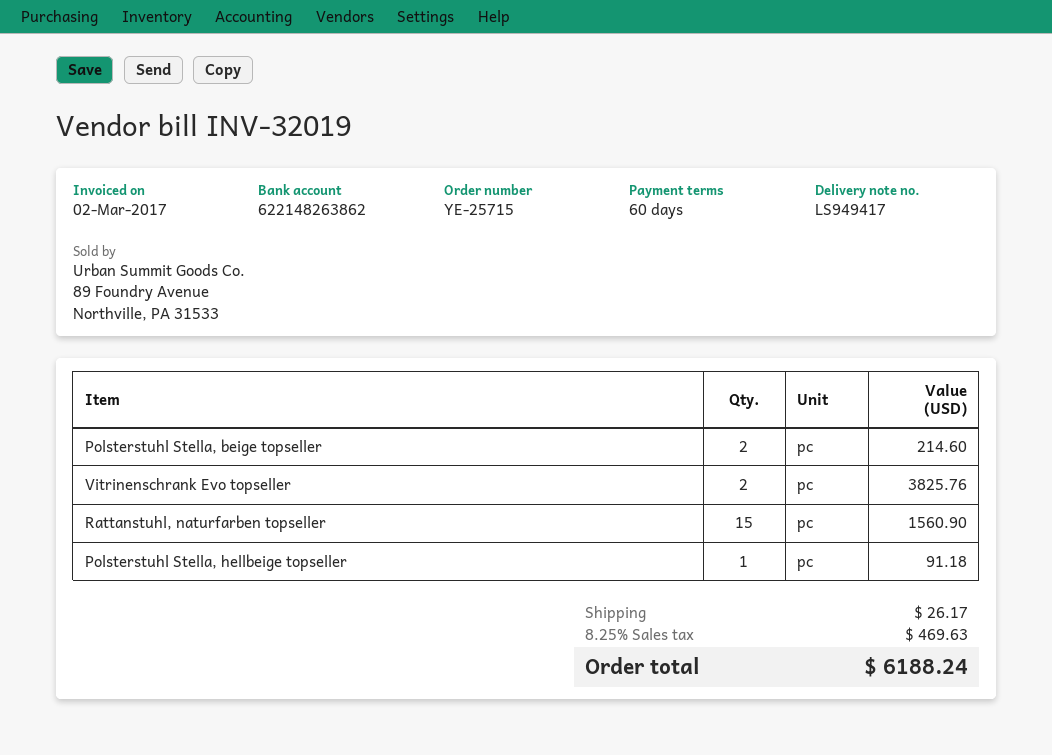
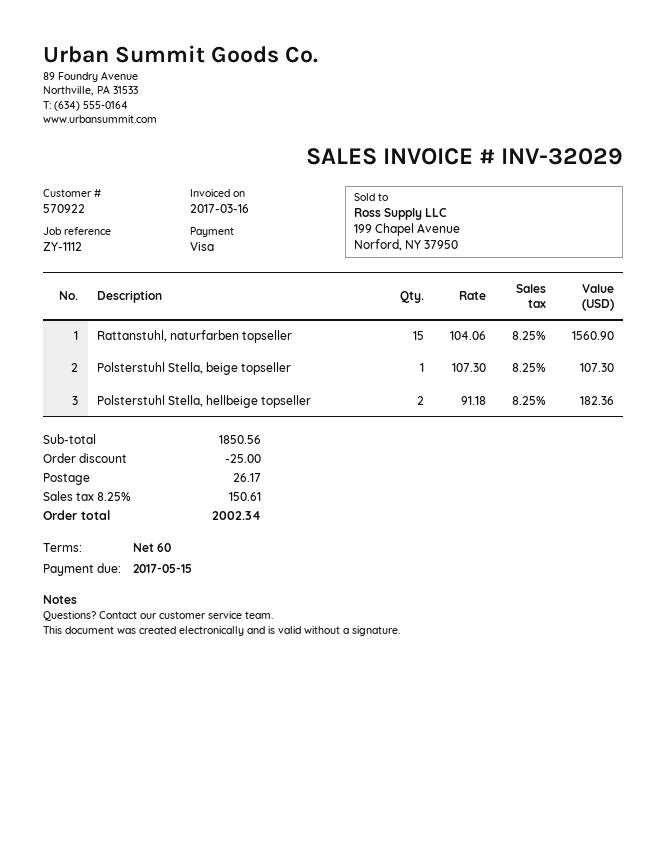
invoice number: INV-32019 -> INV-32029
invoice date: 2017-03-02 -> 2017-03-16
Polsterstuhl Stella, beige topseller: 2 for 214.60 -> 1 for 107.30
Vitrinenschrank Evo topseller: 2 for 3825.76 -> none
Polsterstuhl Stella, hellbeige topseller: 1 for 91.18 -> 2 for 182.36
discount: none -> 25.00
tax: 8.25% = 469.63 -> 8.25% = 150.61
total: 6188.24 -> 2002.34

